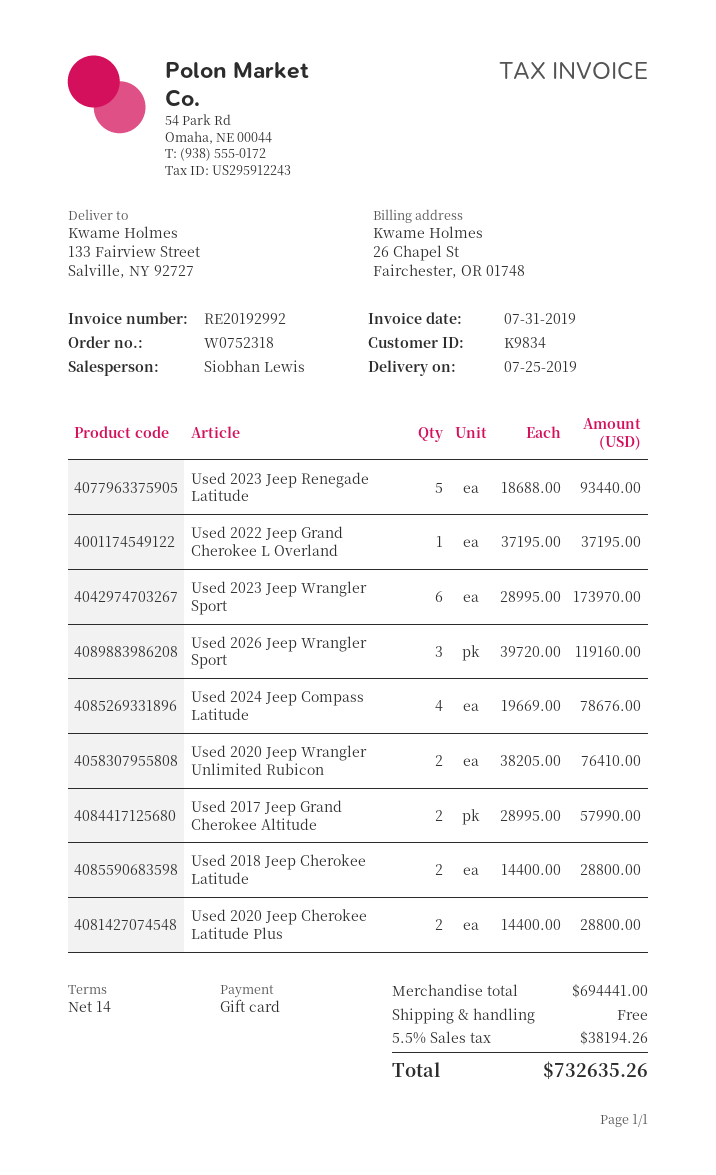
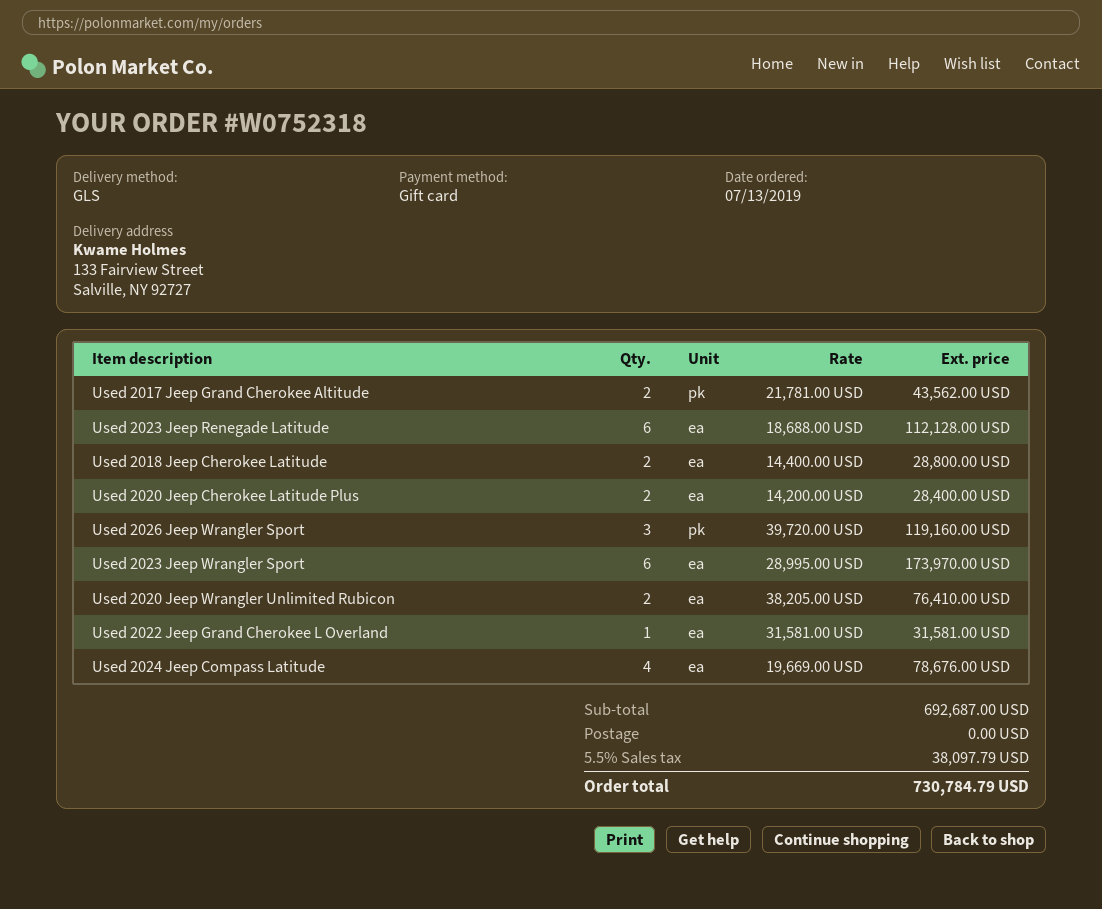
Used 2023 Jeep Renegade Latitude: 5 x 18688.00 = 93440.00 -> 6 x 18688.00 = 112128.00
Used 2022 Jeep Grand Cherokee L Overland: 1 x 37195.00 = 37195.00 -> 1 x 31581.00 = 31581.00
Used 2017 Jeep Grand Cherokee Altitude: 2 x 28995.00 = 57990.00 -> 2 x 21781.00 = 43562.00
Used 2020 Jeep Cherokee Latitude Plus: 2 x 14400.00 = 28800.00 -> 2 x 14200.00 = 28400.00
subtotal: 694441.00 -> 692687.00
tax: 5.5% = 38194.26 -> 5.5% = 38097.79
total: 732635.26 -> 730784.79

